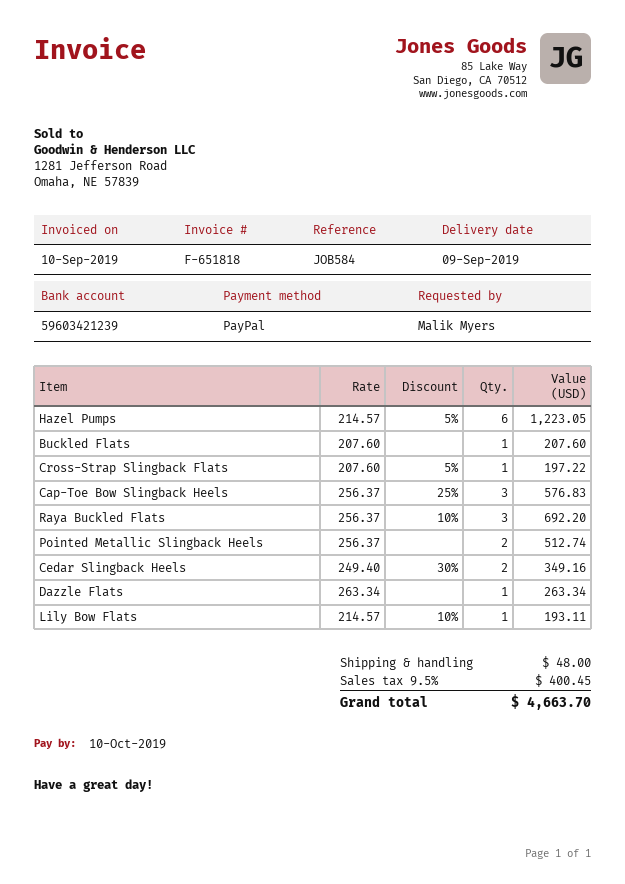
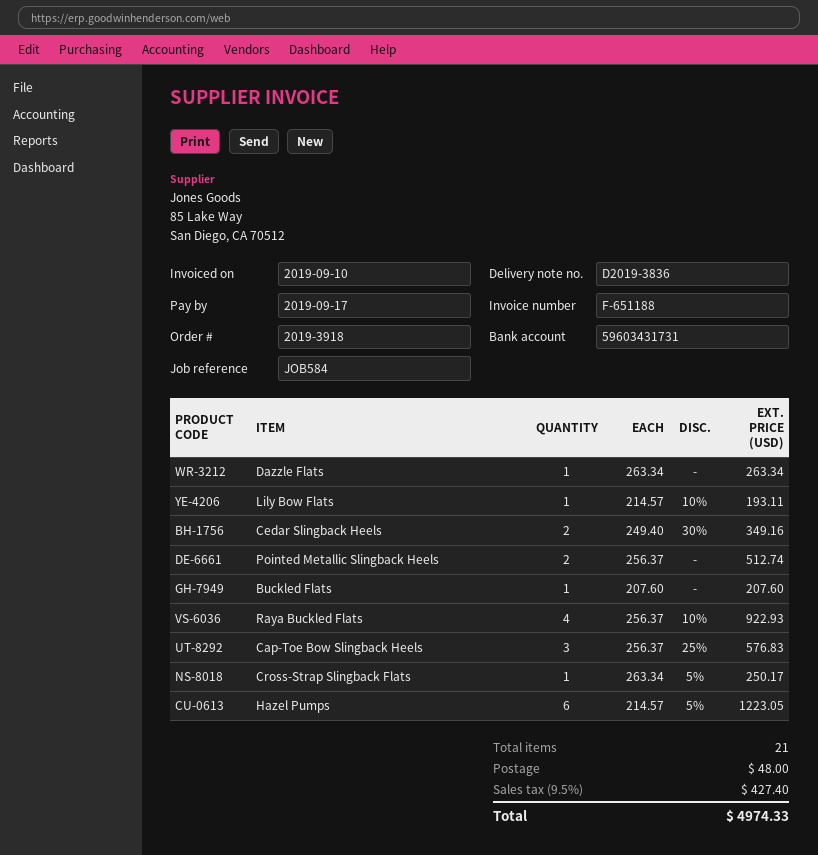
invoice number: F-651818 -> F-651188
due date: 2019-10-10 -> 2019-09-17
bank account: 59603421239 -> 59603431731
Cross-Strap Slingback Flats: 1 x 207.60 - 5% = 197.22 -> 1 x 263.34 - 5% = 250.17
Raya Buckled Flats: 3 x 256.37 - 10% = 692.20 -> 4 x 256.37 - 10% = 922.93
tax: 9.5% = 400.45 -> 9.5% = 427.40
total: 4663.70 -> 4974.33

